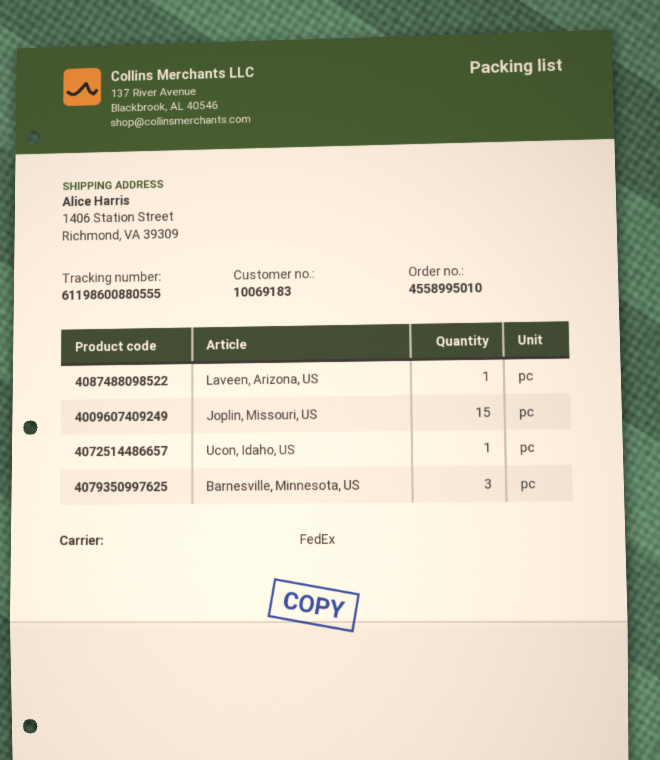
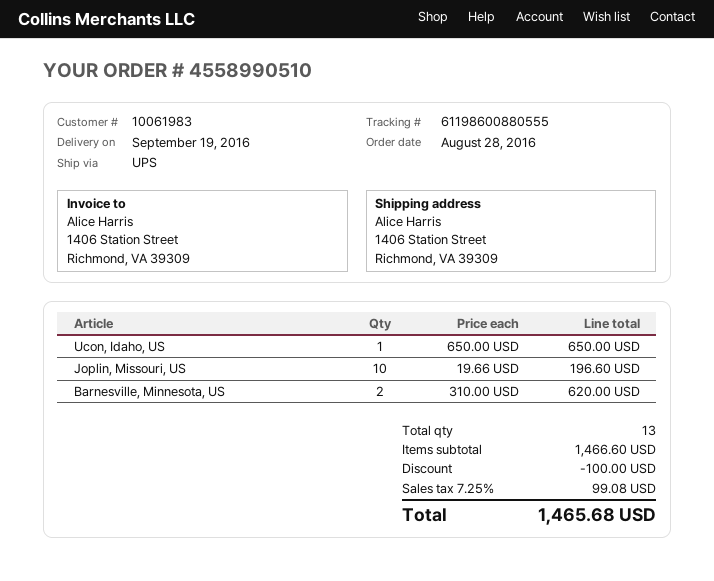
order number: 4558995010 -> 4558990510
customer number: 10069183 -> 10061983
shipping method: FedEx -> UPS
Laveen, Arizona, US: 1 -> none
Joplin, Missouri, US: 15 -> 10
Barnesville, Minnesota, US: 3 -> 2

